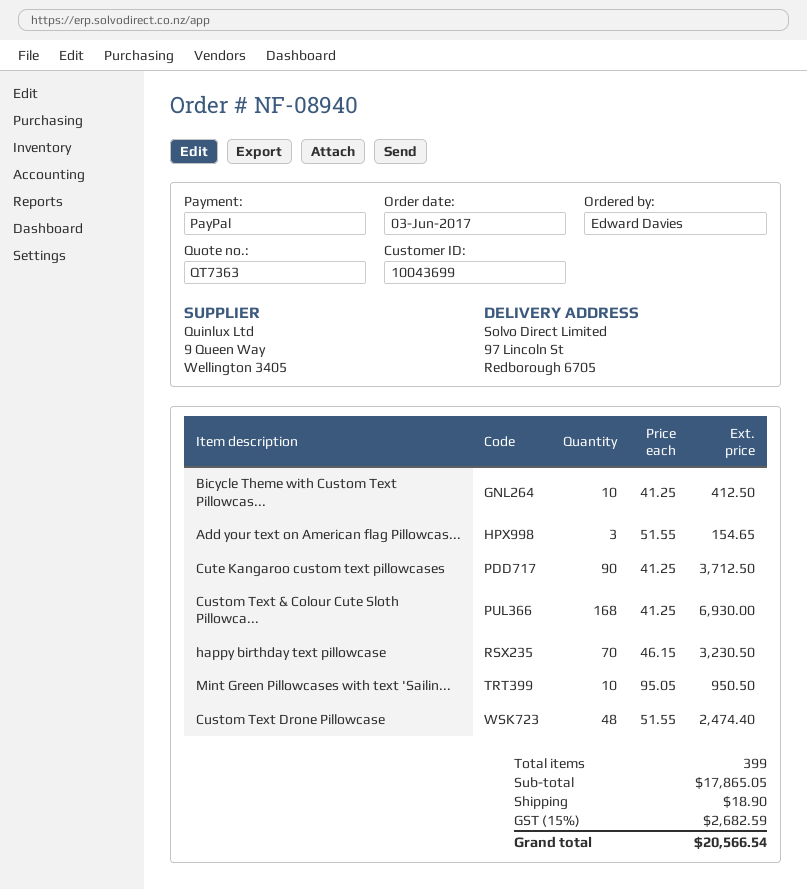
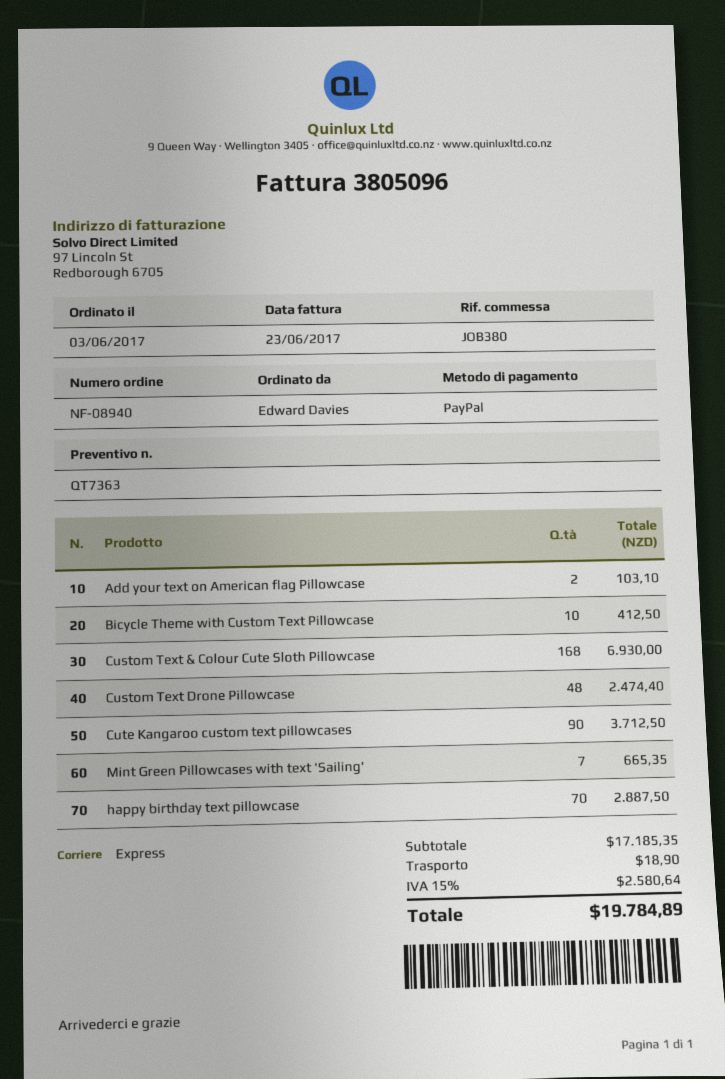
Add your text on American flag Pillowcas...: 3 for 154.65 -> 2 for 103.10
happy birthday text pillowcase: 70 for 3230.50 -> 70 for 2887.50
Mint Green Pillowcases with text 'Sailin...: 10 for 950.50 -> 7 for 665.35
subtotal: 17865.05 -> 17185.35
tax: 15% = 2682.59 -> 15% = 2580.64
total: 20566.54 -> 19784.89

